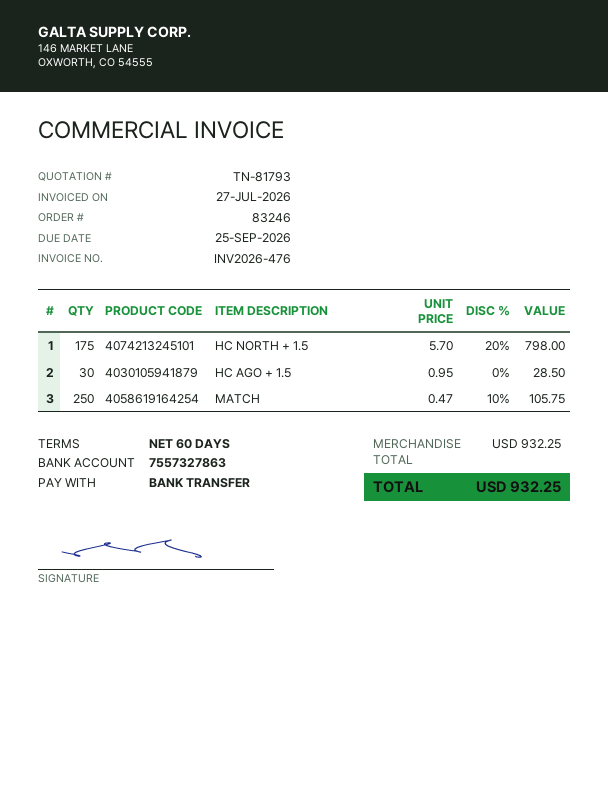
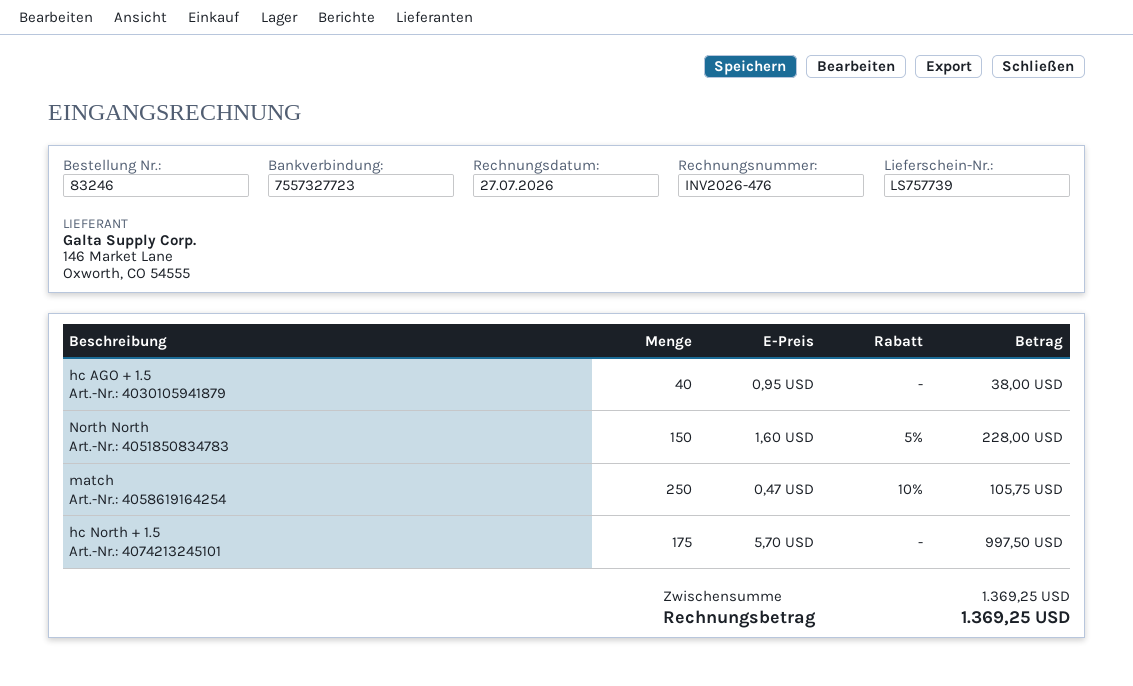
bank account: 7557327863 -> 7557327723
HC NORTH + 1.5: 175 x 5.70 - 20% = 798.00 -> 175 x 5.70 = 997.50
HC AGO + 1.5: 30 x 0.95 = 28.50 -> 40 x 0.95 = 38.00
North North: none -> 150 x 1.60 - 5% = 228.00
subtotal: 932.25 -> 1369.25
total: 932.25 -> 1369.25

